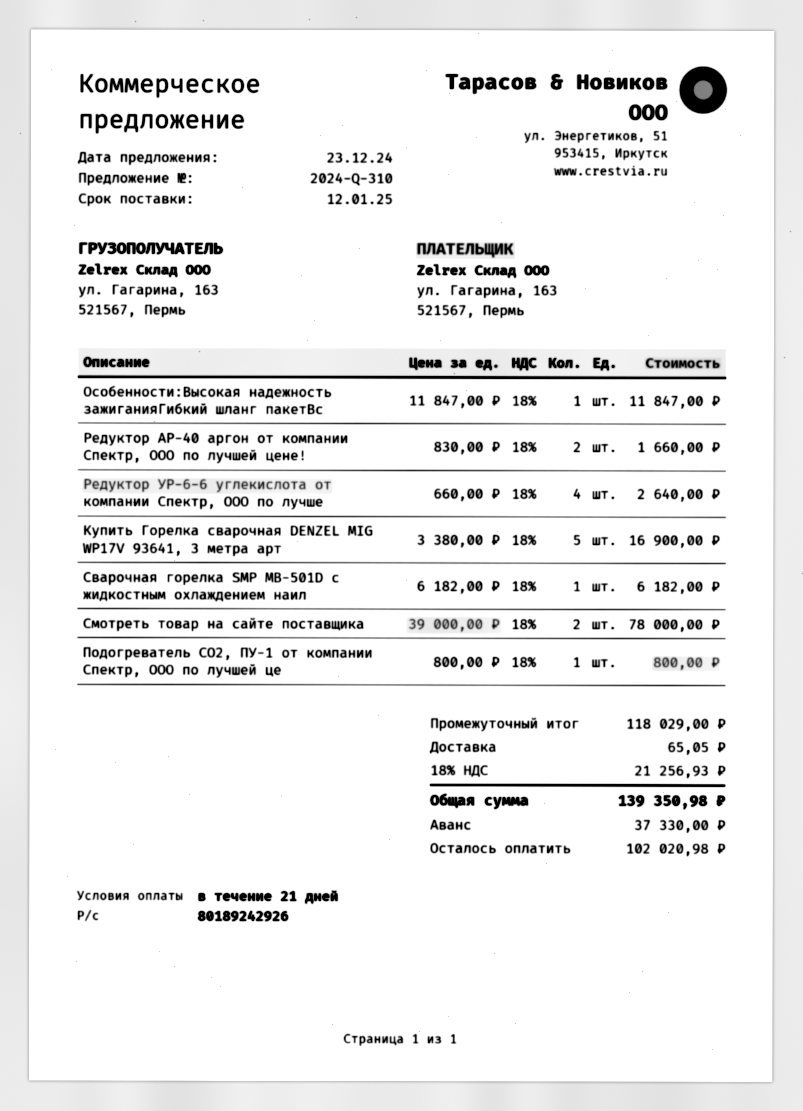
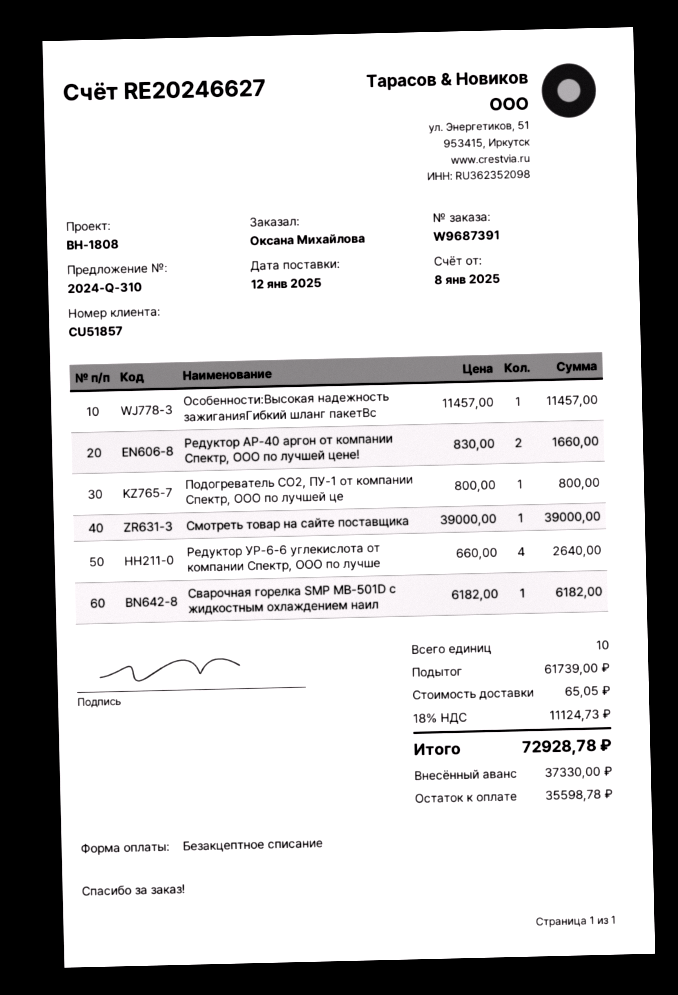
Особенности:Высокая надежность зажиганияГибкий шланг пакетВс: 1 x 11847.00 = 11847.00 -> 1 x 11457.00 = 11457.00
Купить Горелка сварочная DENZEL MIG WP17V 93641, 3 метра арт: 5 x 3380.00 = 16900.00 -> none
Смотреть товар на сайте поставщика: 2 x 39000.00 = 78000.00 -> 1 x 39000.00 = 39000.00
subtotal: 118029.00 -> 61739.00
tax: 18% = 21256.93 -> 18% = 11124.73
total: 139350.98 -> 72928.78
balance: 102020.98 -> 35598.78

